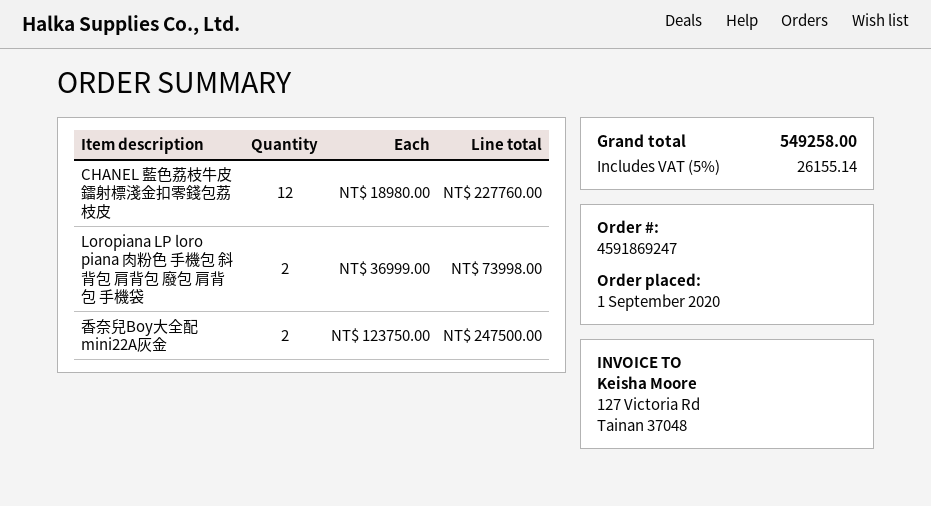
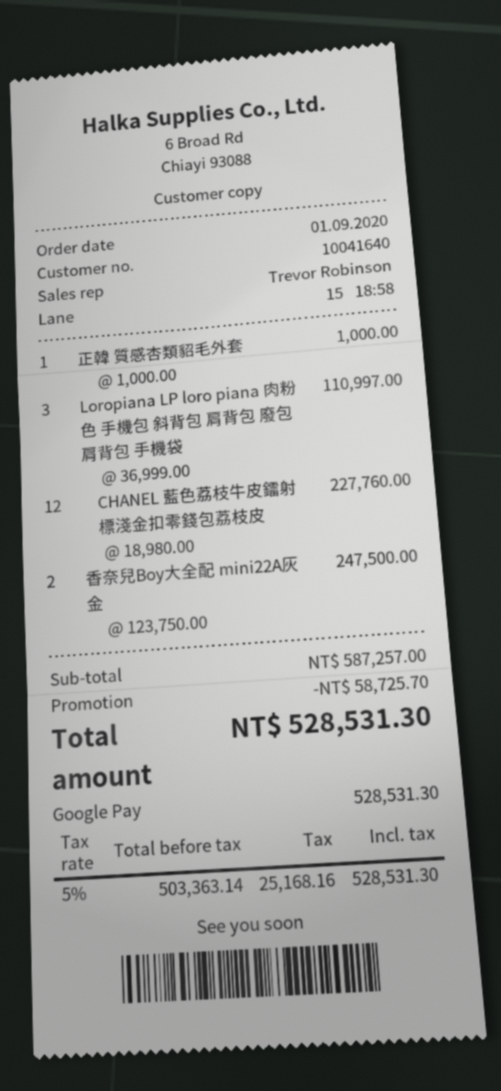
Loropiana LP loro piana 肉粉色 手機包 斜背包 肩背包 廢包 肩背包 手機袋: 2 x 36999.00 = 73998.00 -> 3 x 36999.00 = 110997.00
正韓 質感杏類貂毛外套: none -> 1 x 1000.00 = 1000.00
discount: none -> 58725.70
tax: 5% = 26155.14 -> 5% = 25168.16
total: 549258.00 -> 528531.30

